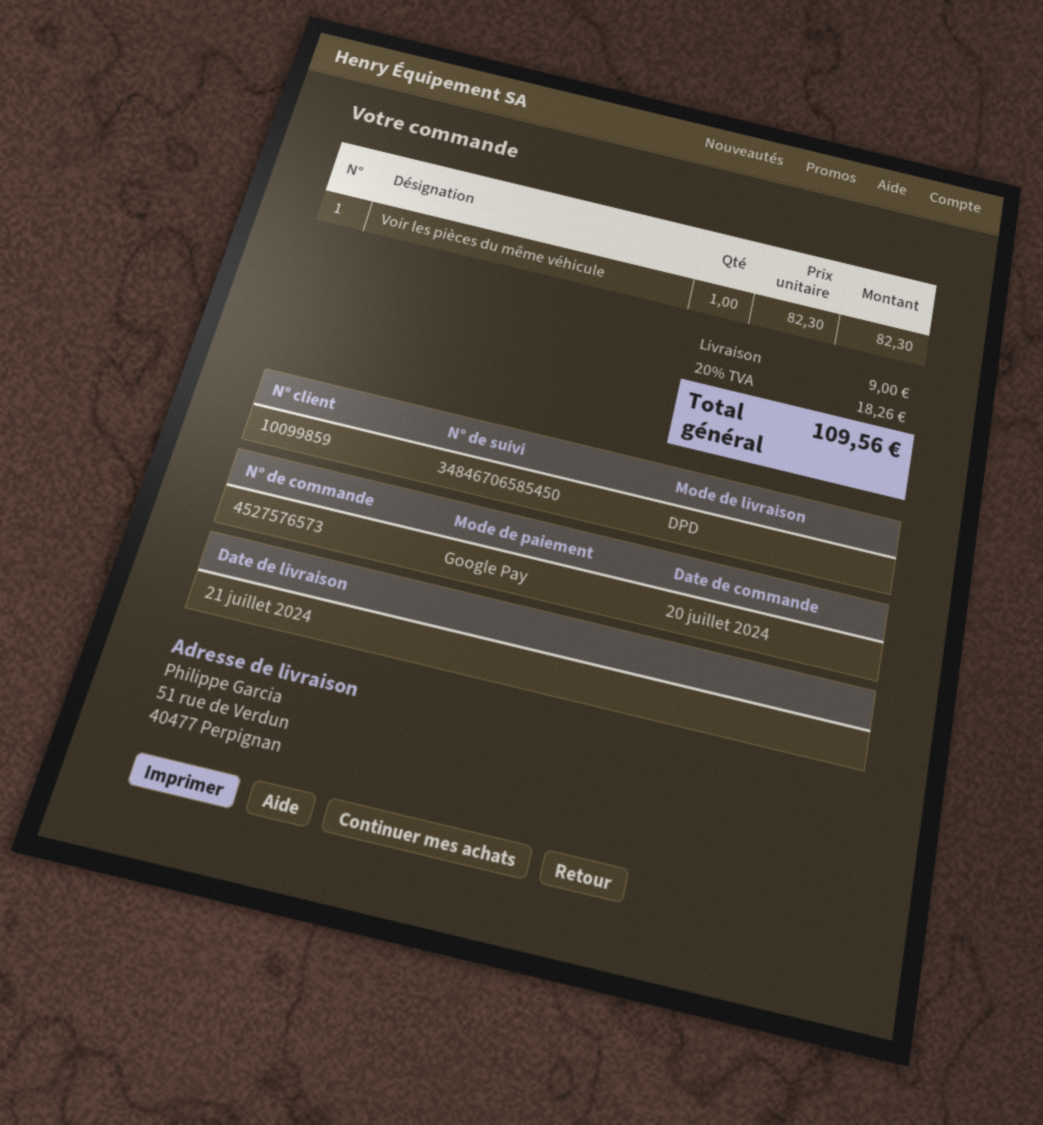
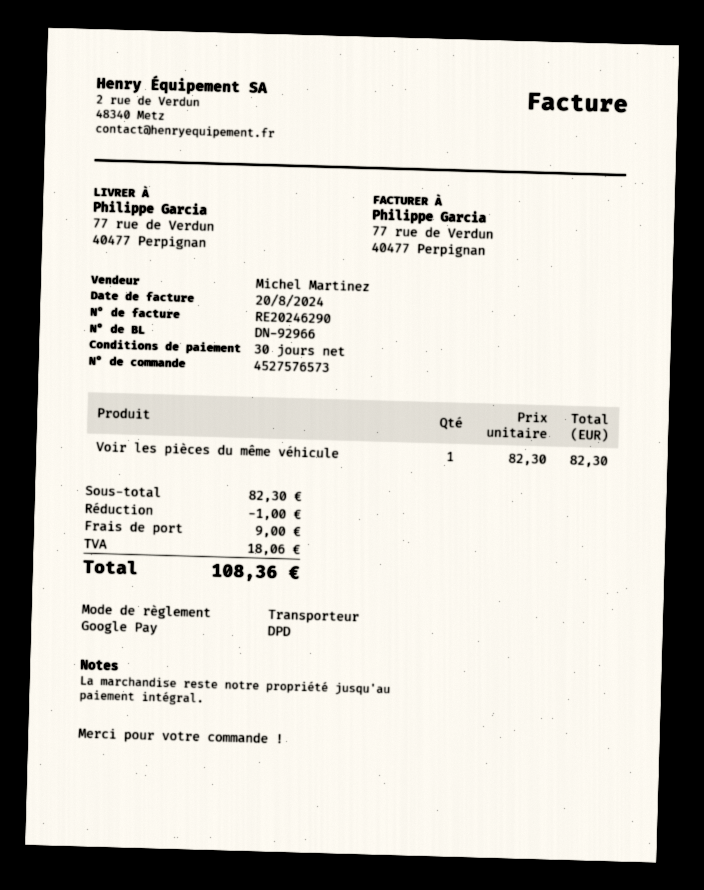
ship to: 51 rue de Verdun, 40477 Perpignan -> 77 rue de Verdun, 40477 Perpignan
discount: none -> 1.00
tax: 18.26 -> 18.06
total: 109.56 -> 108.36

